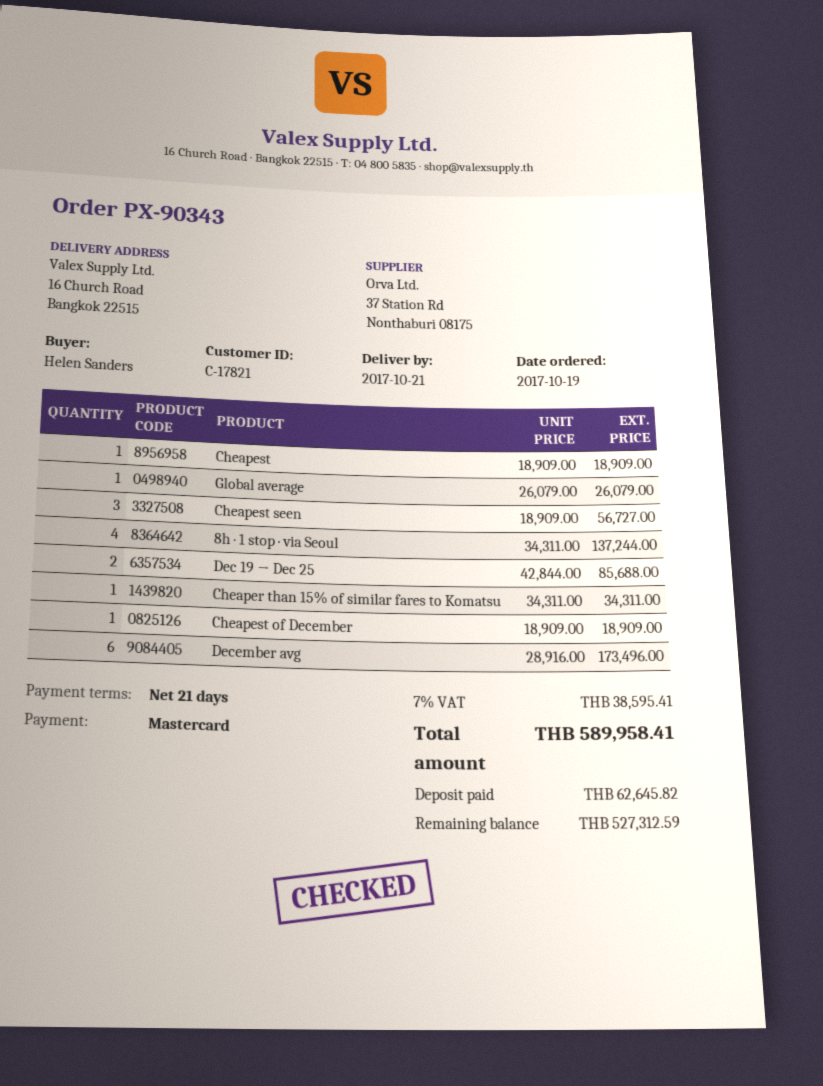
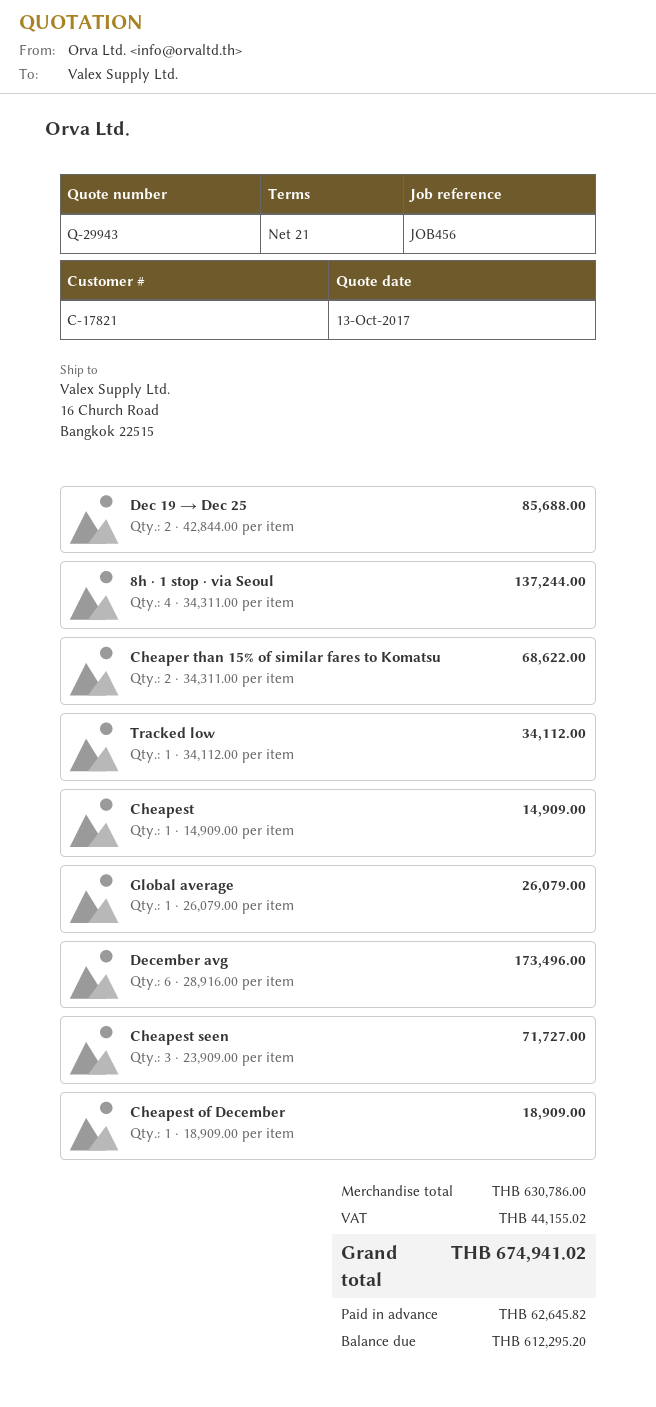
Cheapest: 1 x 18909.00 = 18909.00 -> 1 x 14909.00 = 14909.00
Cheapest seen: 3 x 18909.00 = 56727.00 -> 3 x 23909.00 = 71727.00
Cheaper than 15% of similar fares to Komatsu: 1 x 34311.00 = 34311.00 -> 2 x 34311.00 = 68622.00
Tracked low: none -> 1 x 34112.00 = 34112.00
tax: 38595.41 -> 44155.02
total: 589958.41 -> 674941.02
balance: 527312.59 -> 612295.20

